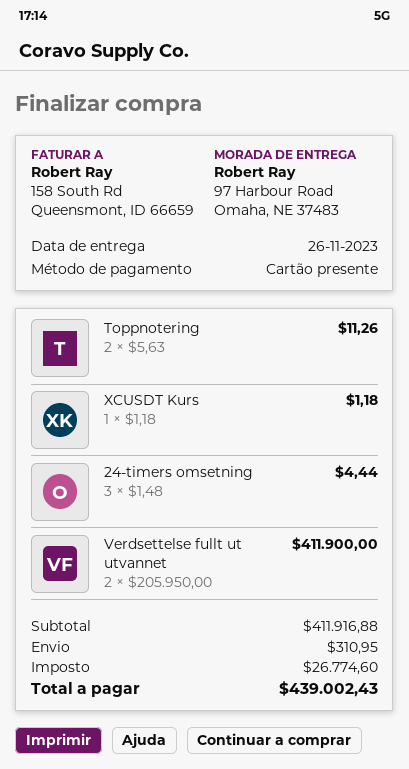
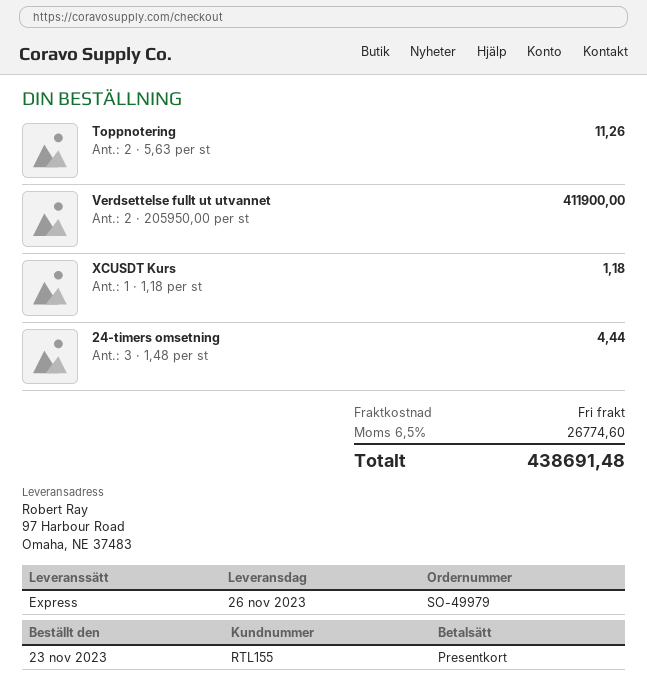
shipping: 310.95 -> 0.00
total: 439002.43 -> 438691.48

